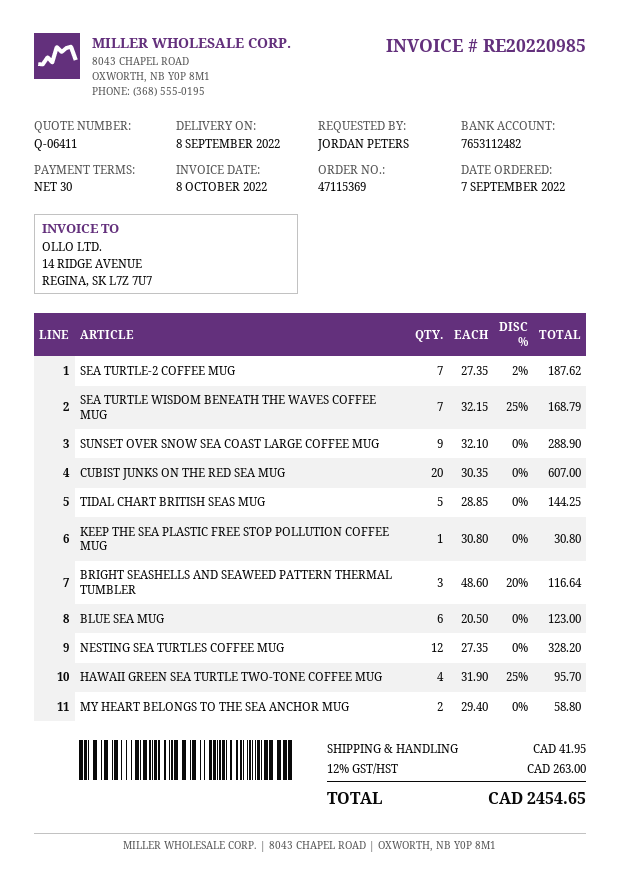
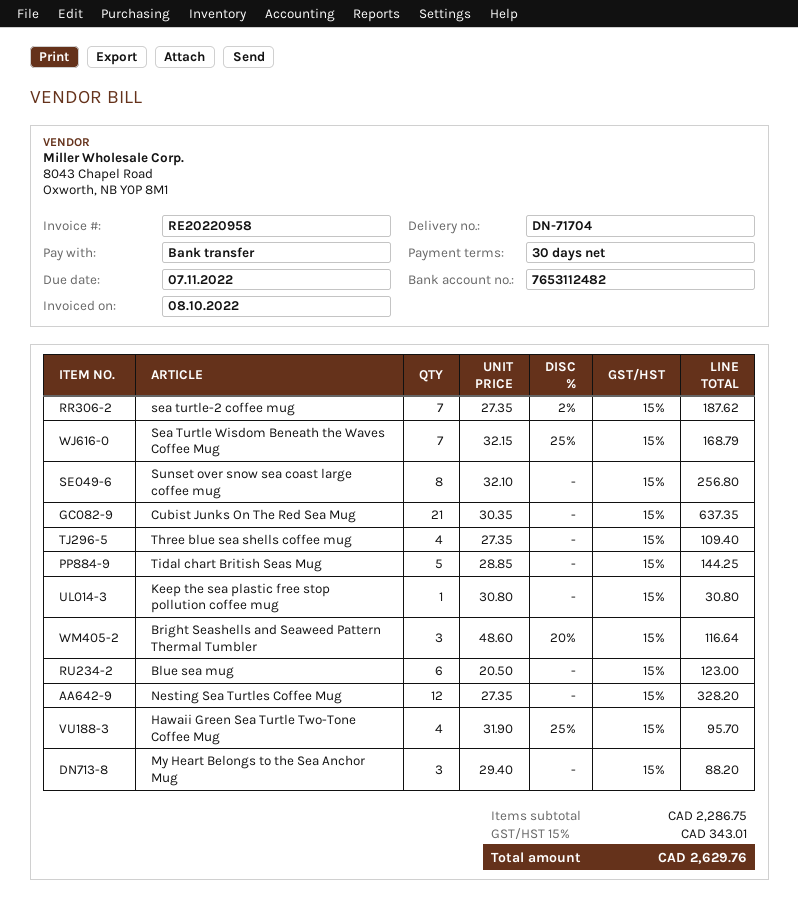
invoice number: RE20220985 -> RE20220958
SUNSET OVER SNOW SEA COAST LARGE COFFEE MUG: 9 x 32.10 = 288.90 -> 8 x 32.10 = 256.80
CUBIST JUNKS ON THE RED SEA MUG: 20 x 30.35 = 607.00 -> 21 x 30.35 = 637.35
MY HEART BELONGS TO THE SEA ANCHOR MUG: 2 x 29.40 = 58.80 -> 3 x 29.40 = 88.20
Three blue sea shells coffee mug: none -> 4 x 27.35 = 109.40
shipping: 41.95 -> none
tax: 12% = 263.00 -> 15% = 343.01
total: 2454.65 -> 2629.76

